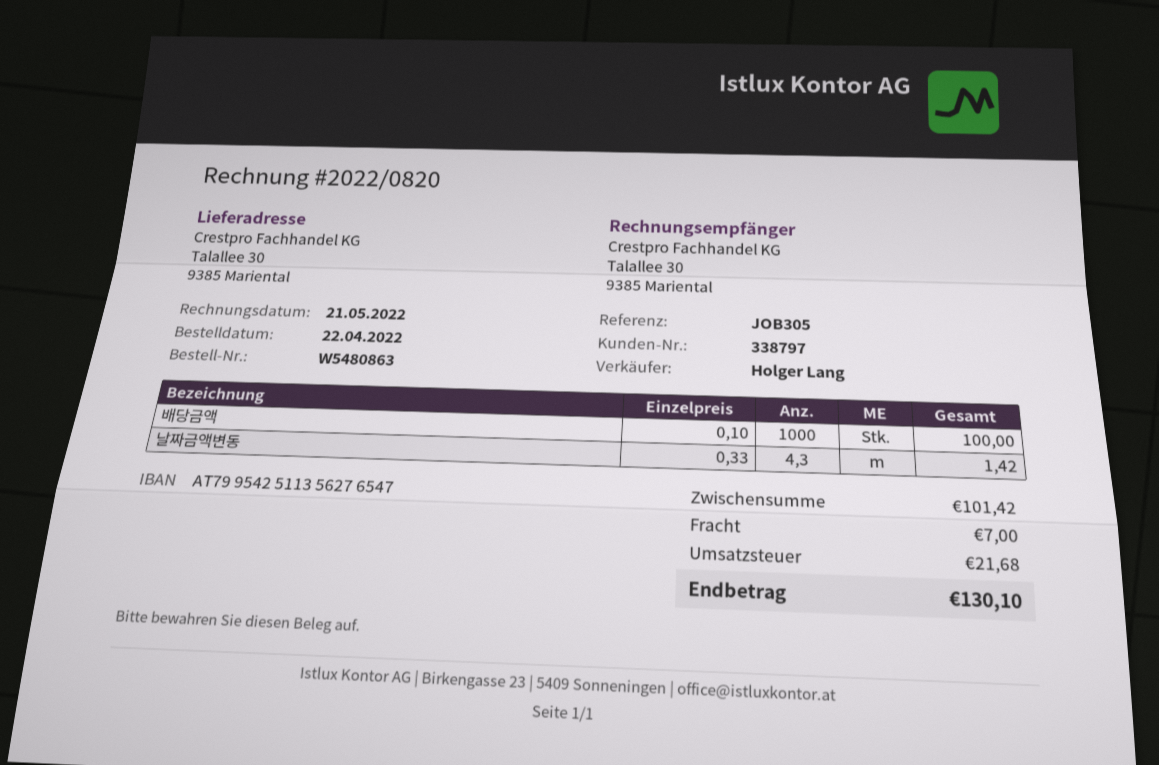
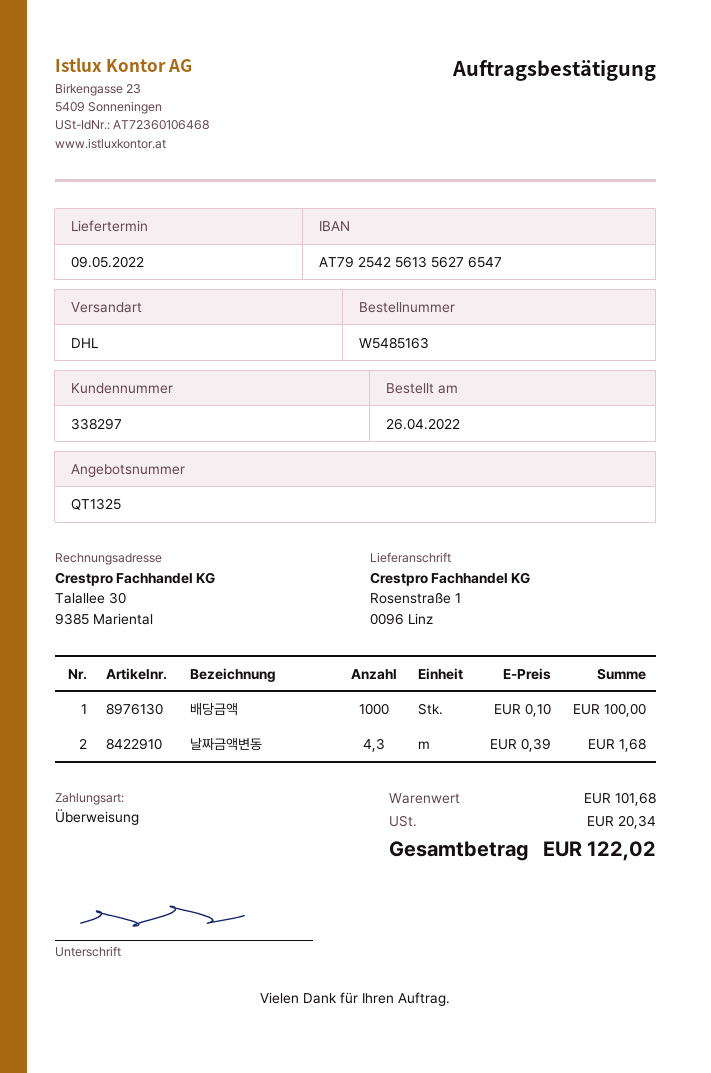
order number: W5480863 -> W5485163
order date: 2022-04-22 -> 2022-04-26
customer number: 338797 -> 338297
bank account: AT799542511356276547 -> AT792542561356276547
ship to: Talallee 30, 9385 Mariental -> Rosenstraße 1, 0096 Linz
날짜금액변동: 4.3 x 0.33 = 1.42 -> 4.3 x 0.39 = 1.68
subtotal: 101.42 -> 101.68
shipping: 7.00 -> none
tax: 21.68 -> 20.34
total: 130.10 -> 122.02

